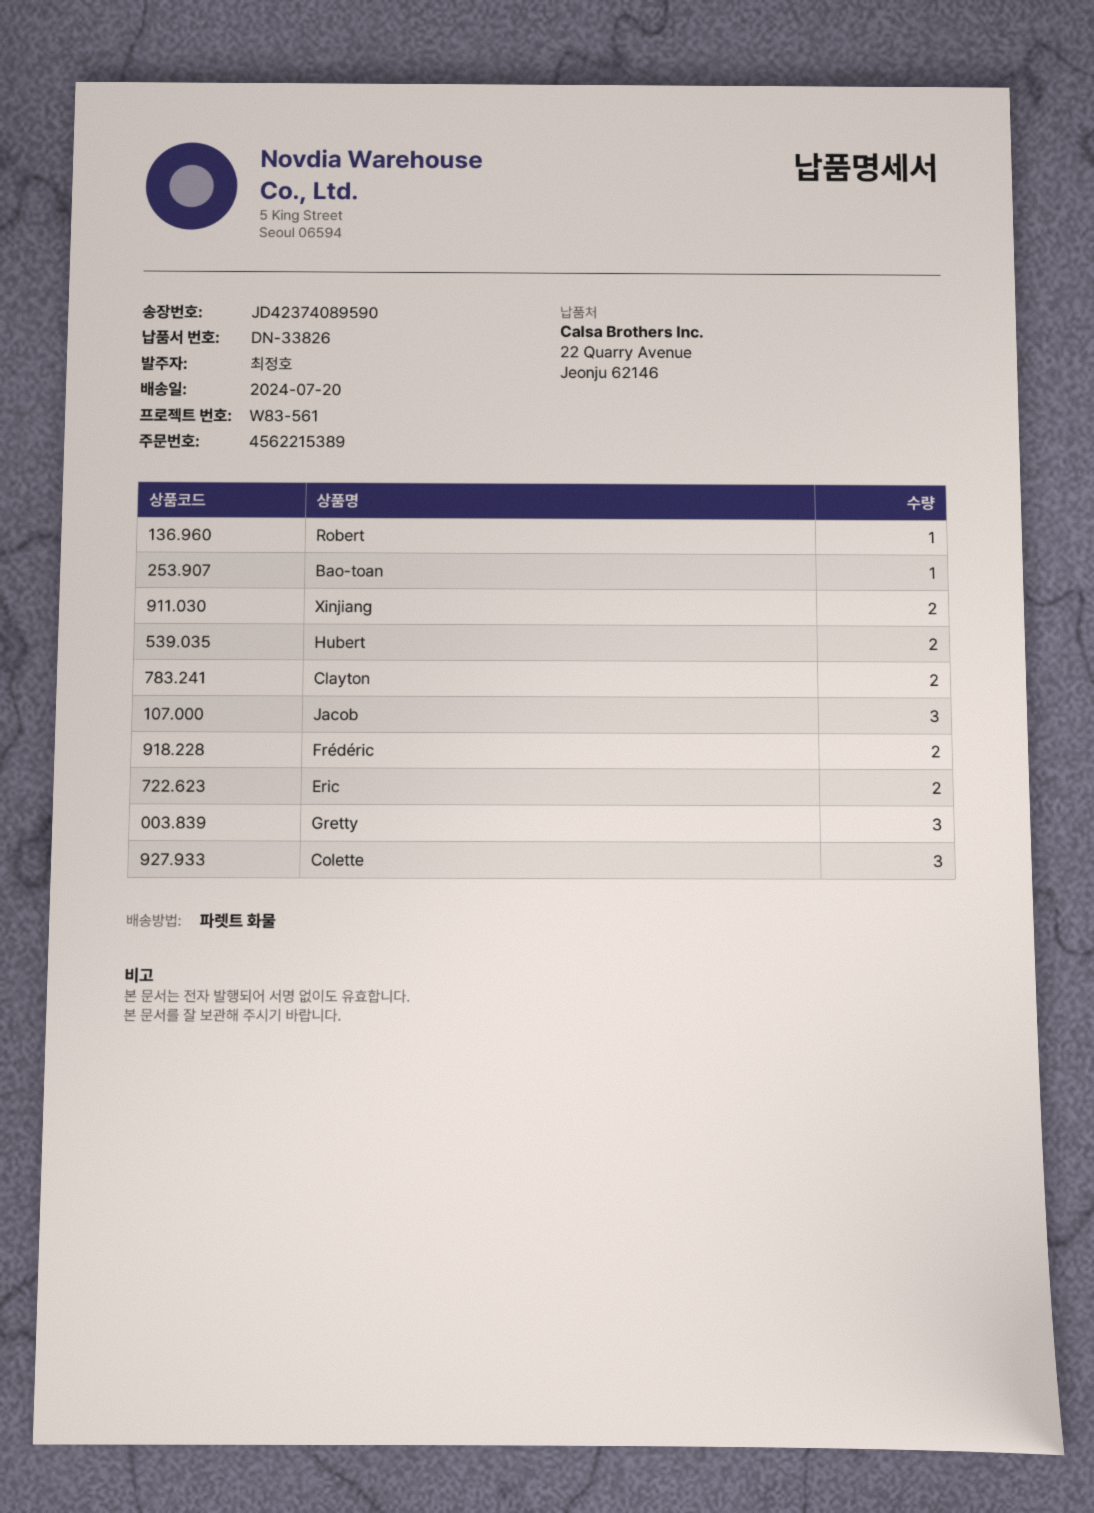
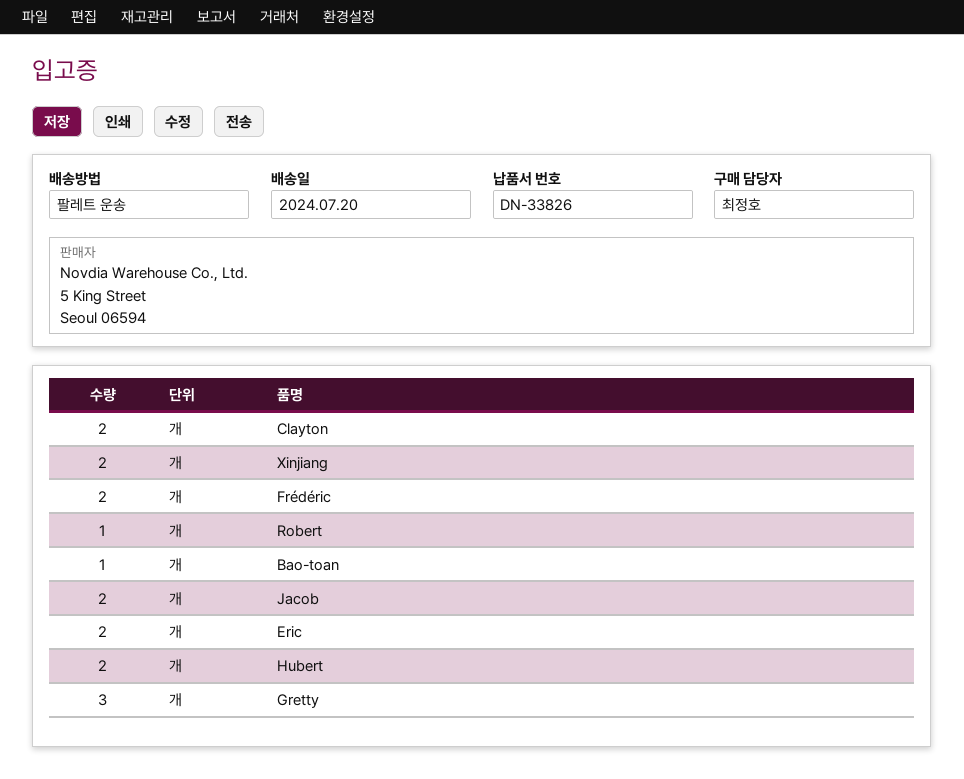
Jacob: 3 -> 2
Colette: 3 -> none

